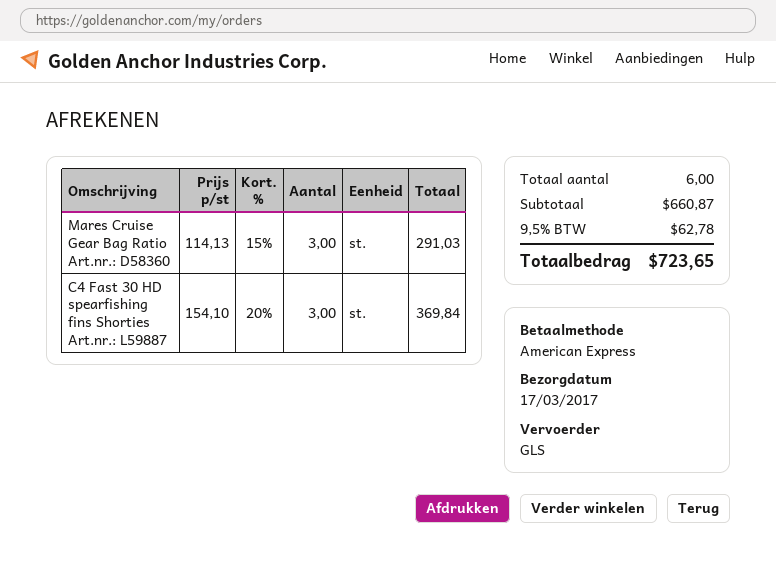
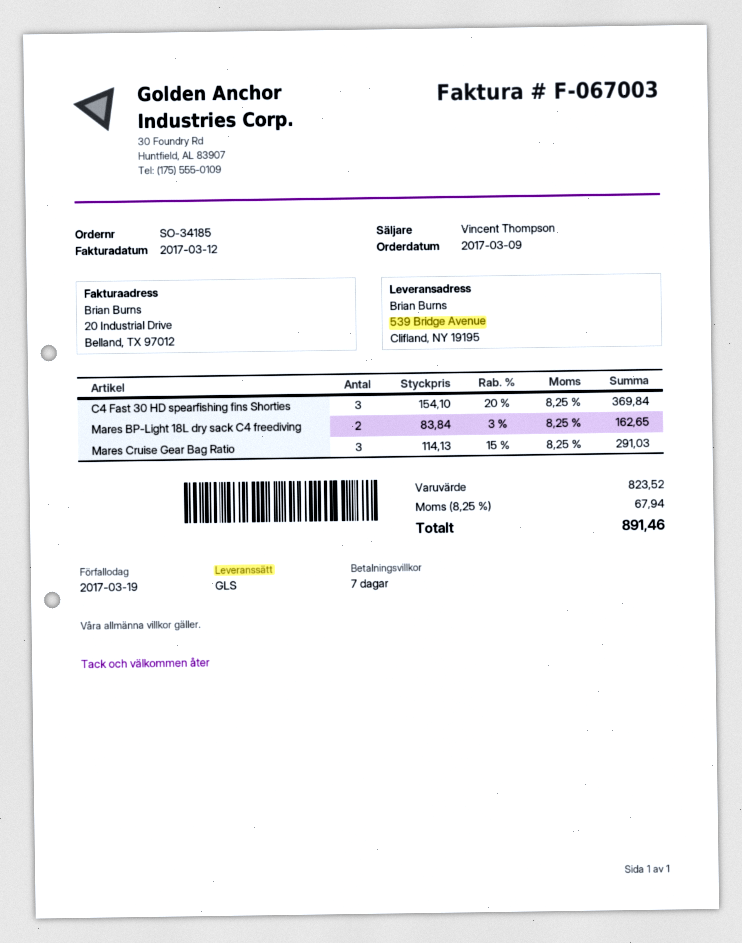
Mares BP-Light 18L dry sack C4 freediving: none -> 2 x 83.84 - 3% = 162.65
subtotal: 660.87 -> 823.52
tax: 9.5% = 62.78 -> 8.25% = 67.94
total: 723.65 -> 891.46

